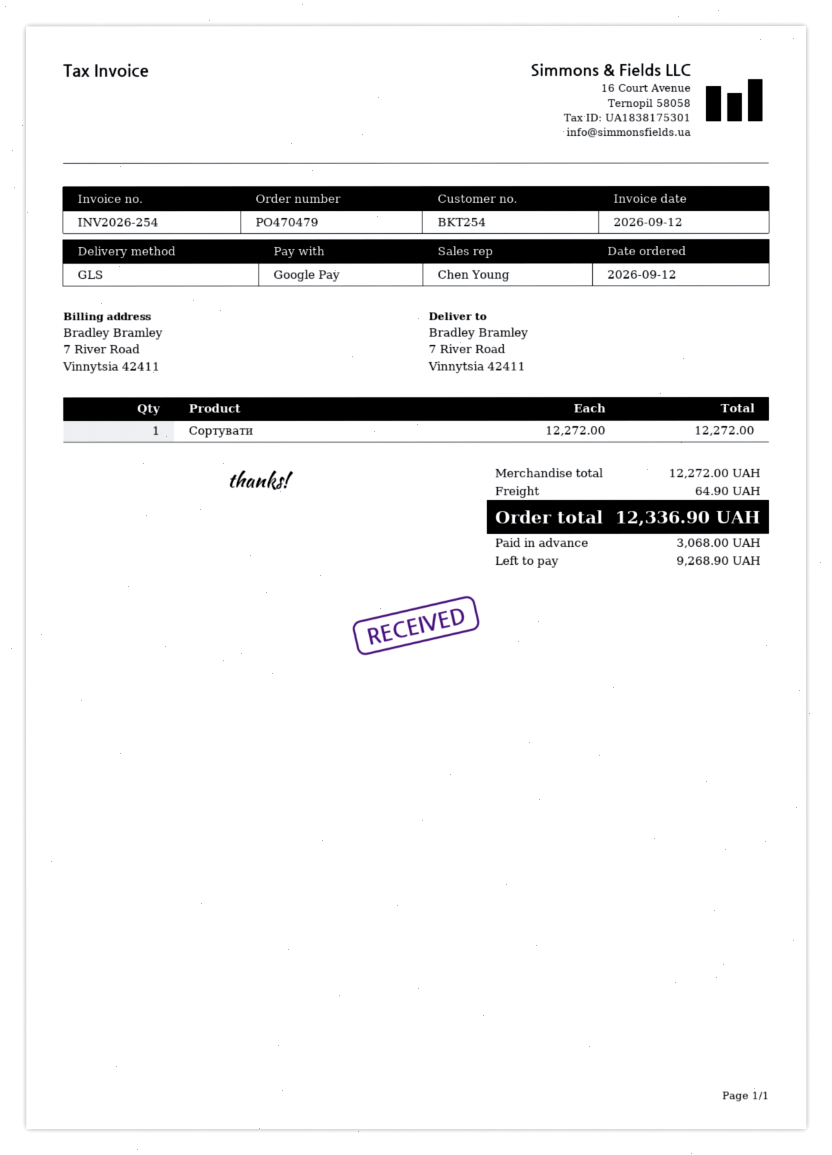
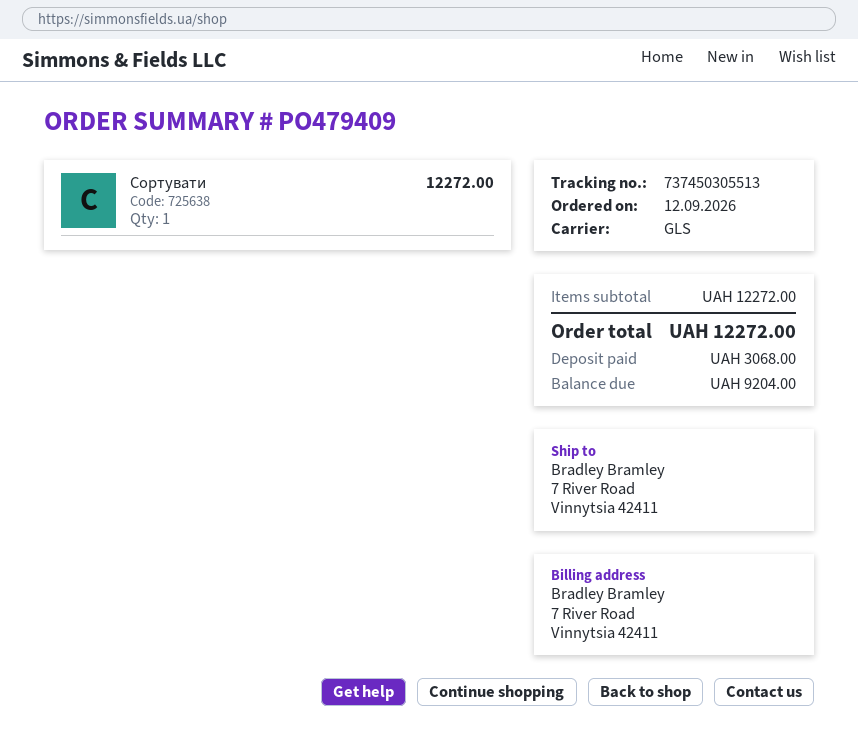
order number: PO470479 -> PO479409
shipping: 64.90 -> none
total: 12336.90 -> 12272.00
balance: 9268.90 -> 9204.00

